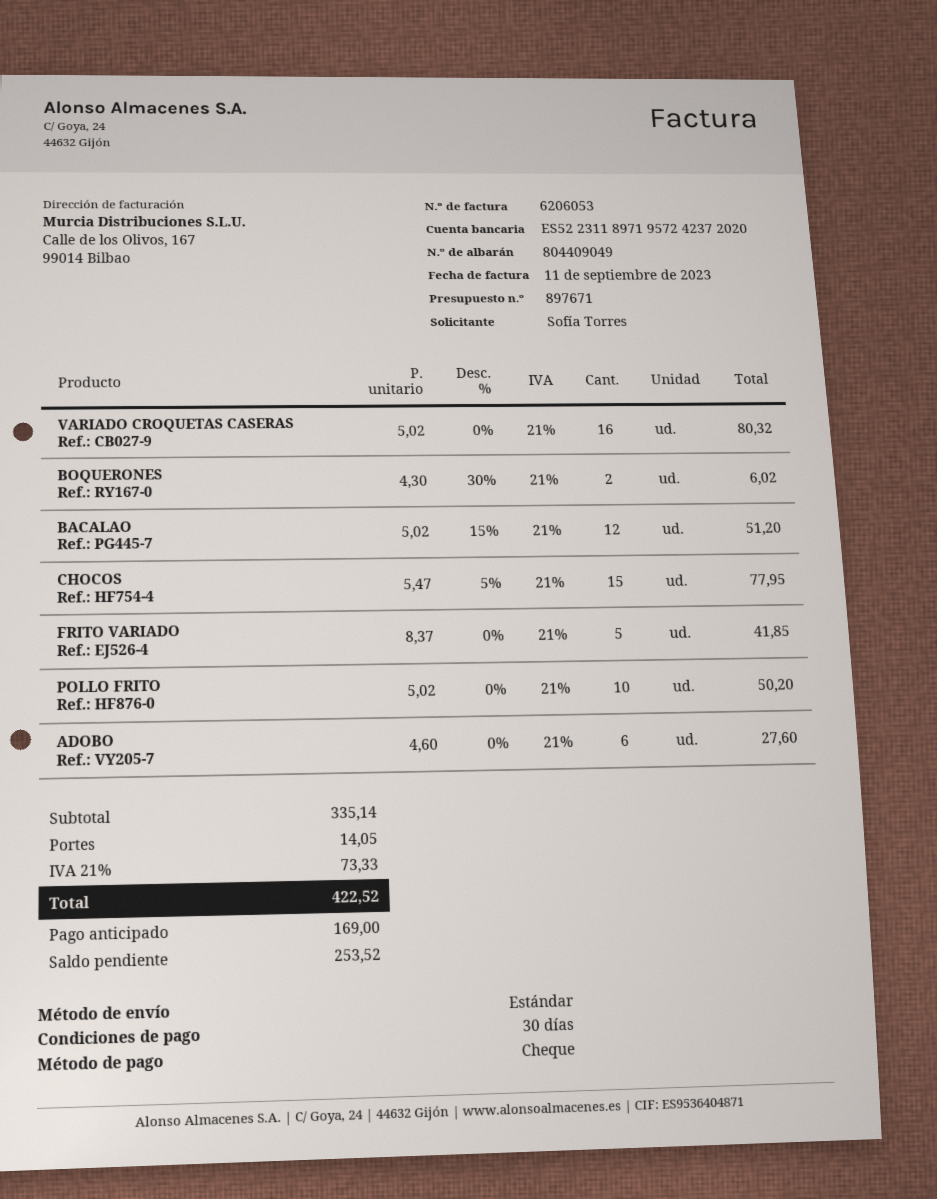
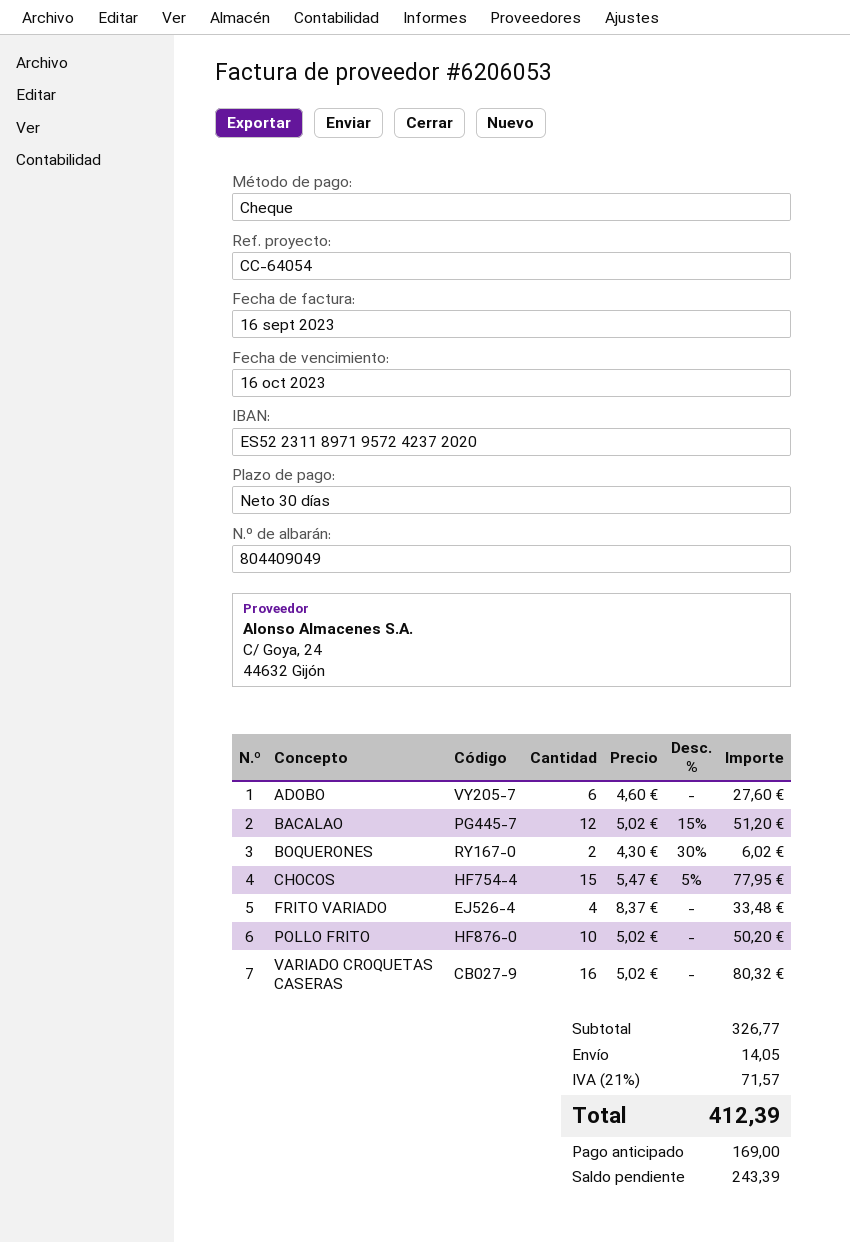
invoice date: 2023-09-11 -> 2023-09-16
FRITO VARIADO: 5 x 8.37 = 41.85 -> 4 x 8.37 = 33.48
subtotal: 335.14 -> 326.77
tax: 21% = 73.33 -> 21% = 71.57
total: 422.52 -> 412.39
balance: 253.52 -> 243.39

